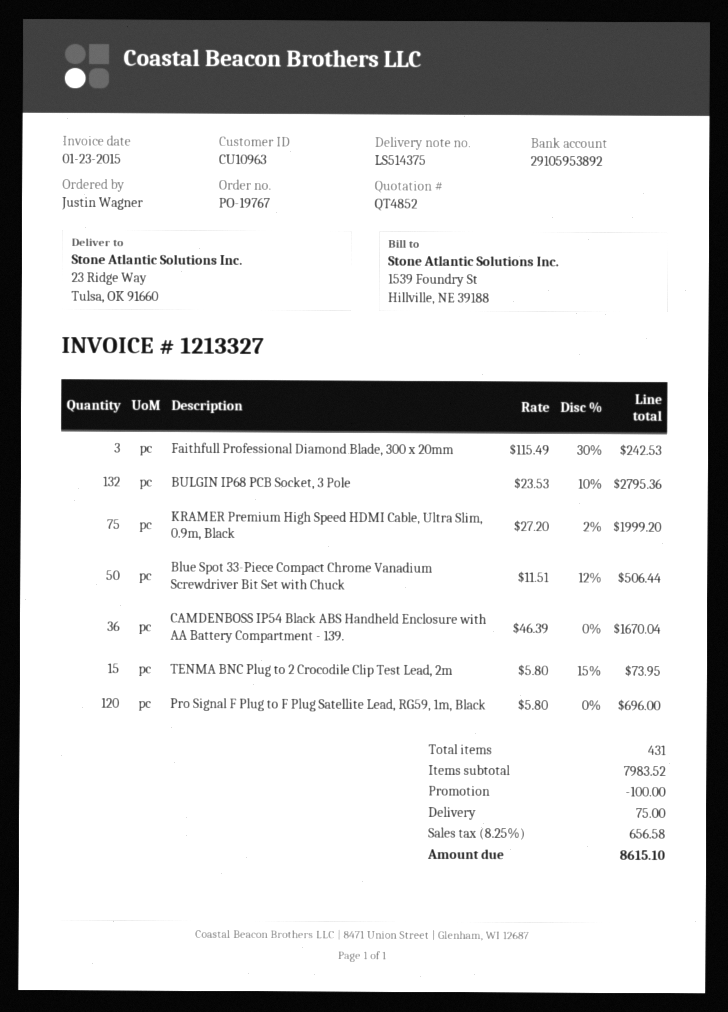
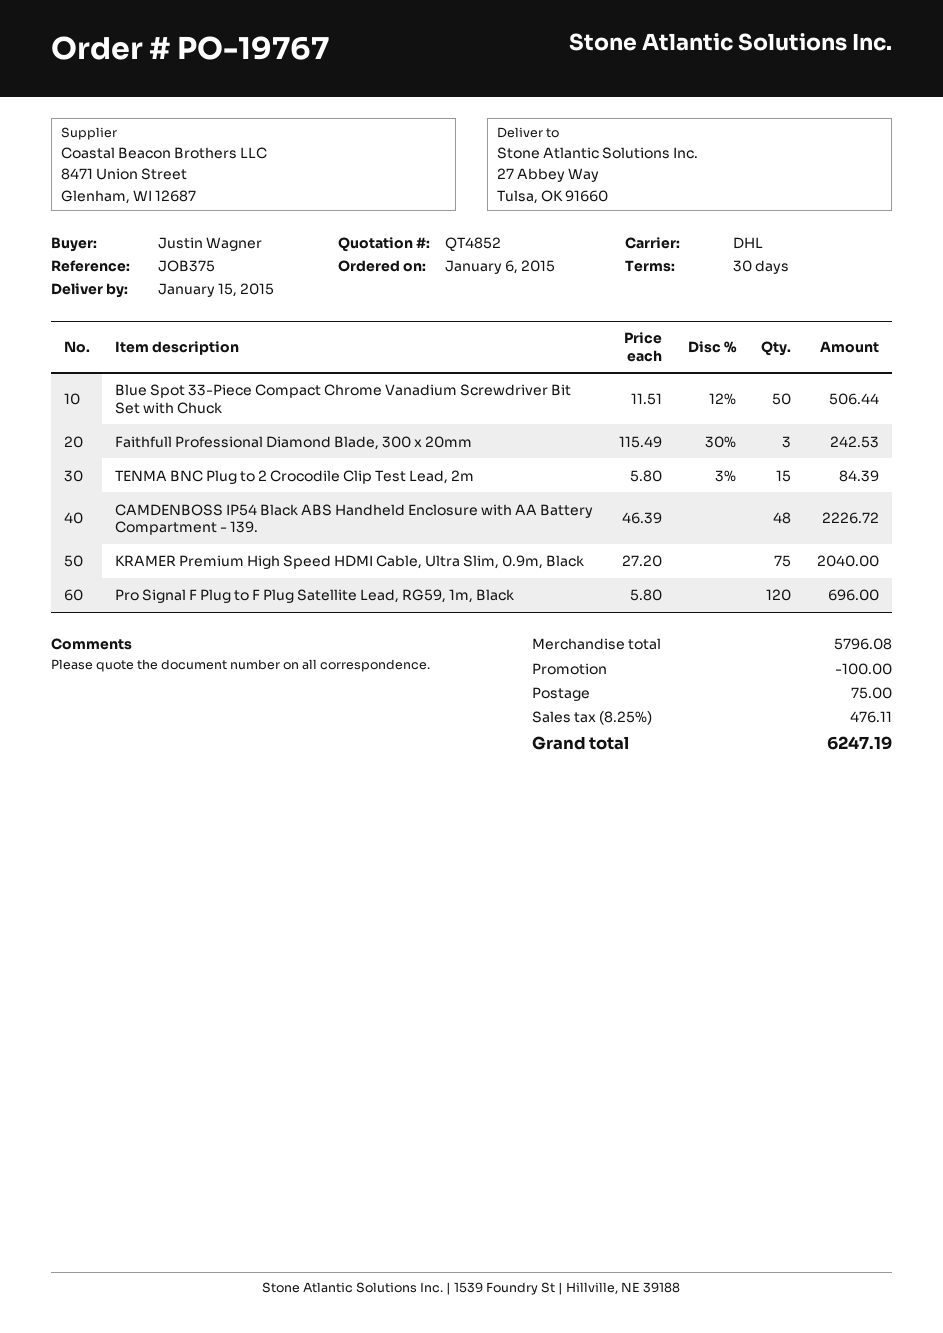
ship to: 23 Ridge Way, Tulsa, OK 91660 -> 27 Abbey Way, Tulsa, OK 91660
BULGIN IP68 PCB Socket, 3 Pole: 132 x 23.53 - 10% = 2795.36 -> none
KRAMER Premium High Speed HDMI Cable, Ultra Slim, 0.9m, Black: 75 x 27.20 - 2% = 1999.20 -> 75 x 27.20 = 2040.00
CAMDENBOSS IP54 Black ABS Handheld Enclosure with AA Battery Compartment - 139.: 36 x 46.39 = 1670.04 -> 48 x 46.39 = 2226.72
TENMA BNC Plug to 2 Crocodile Clip Test Lead, 2m: 15 x 5.80 - 15% = 73.95 -> 15 x 5.80 - 3% = 84.39
subtotal: 7983.52 -> 5796.08
tax: 8.25% = 656.58 -> 8.25% = 476.11
total: 8615.10 -> 6247.19

